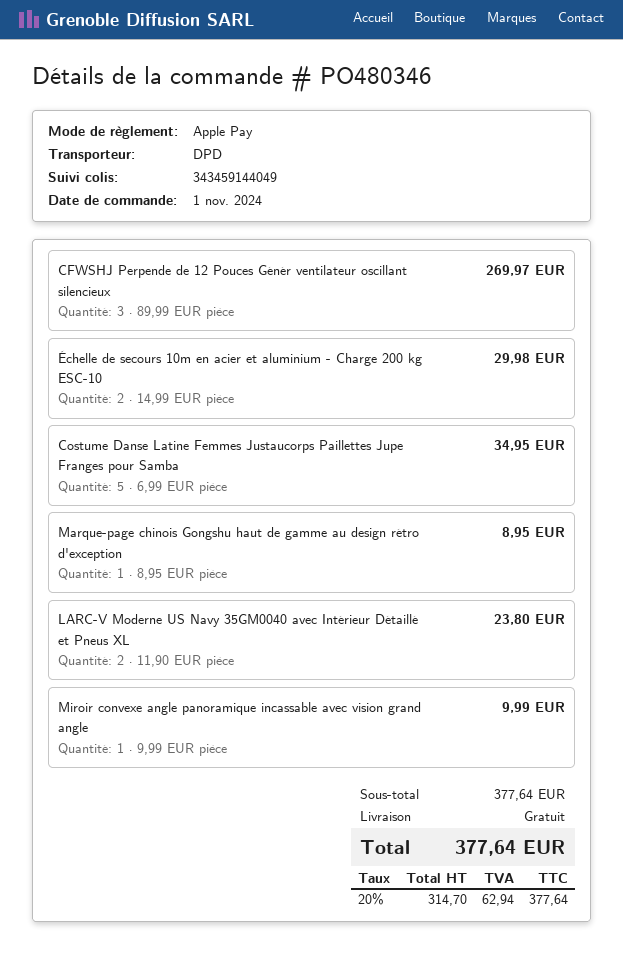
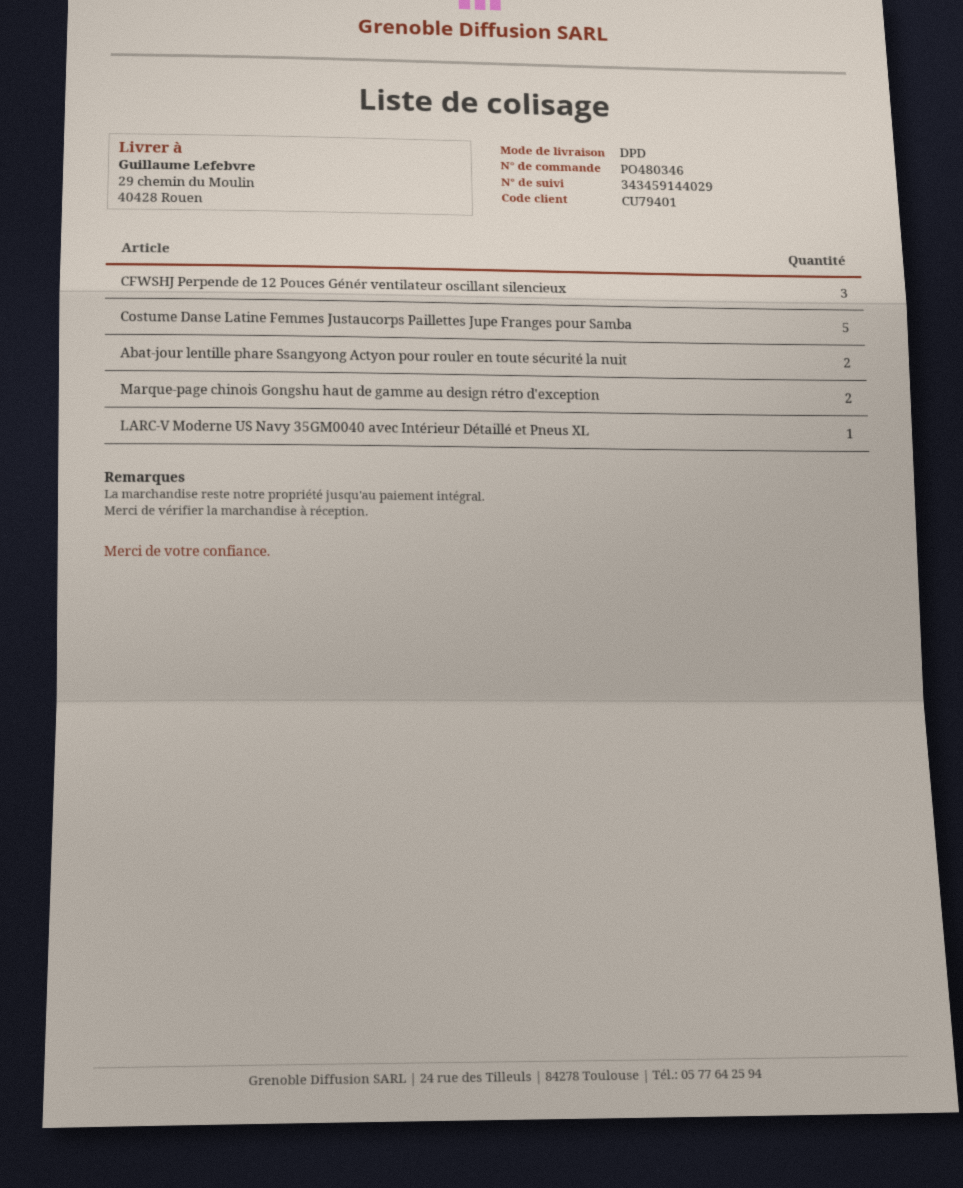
tracking number: 343459144049 -> 343459144029
Échelle de secours 10m en acier et aluminium - Charge 200 kg ESC-10: 2 -> none
Marque-page chinois Gongshu haut de gamme au design rétro d'exception: 1 -> 2
LARC-V Moderne US Navy 35GM0040 avec Intérieur Détaillé et Pneus XL: 2 -> 1
Miroir convexe angle panoramique incassable avec vision grand angle: 1 -> none
Abat-jour lentille phare Ssangyong Actyon pour rouler en toute sécurité la nuit: none -> 2

